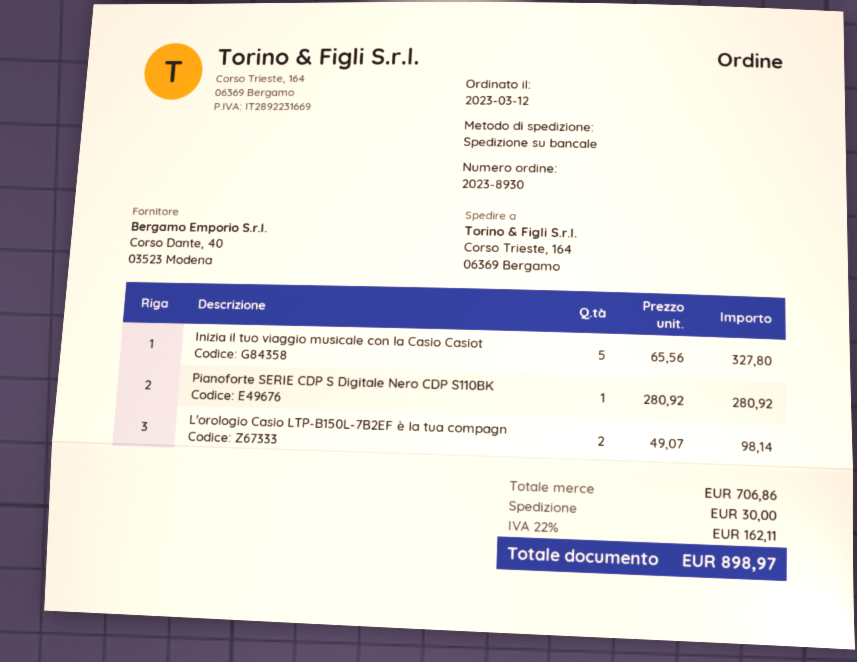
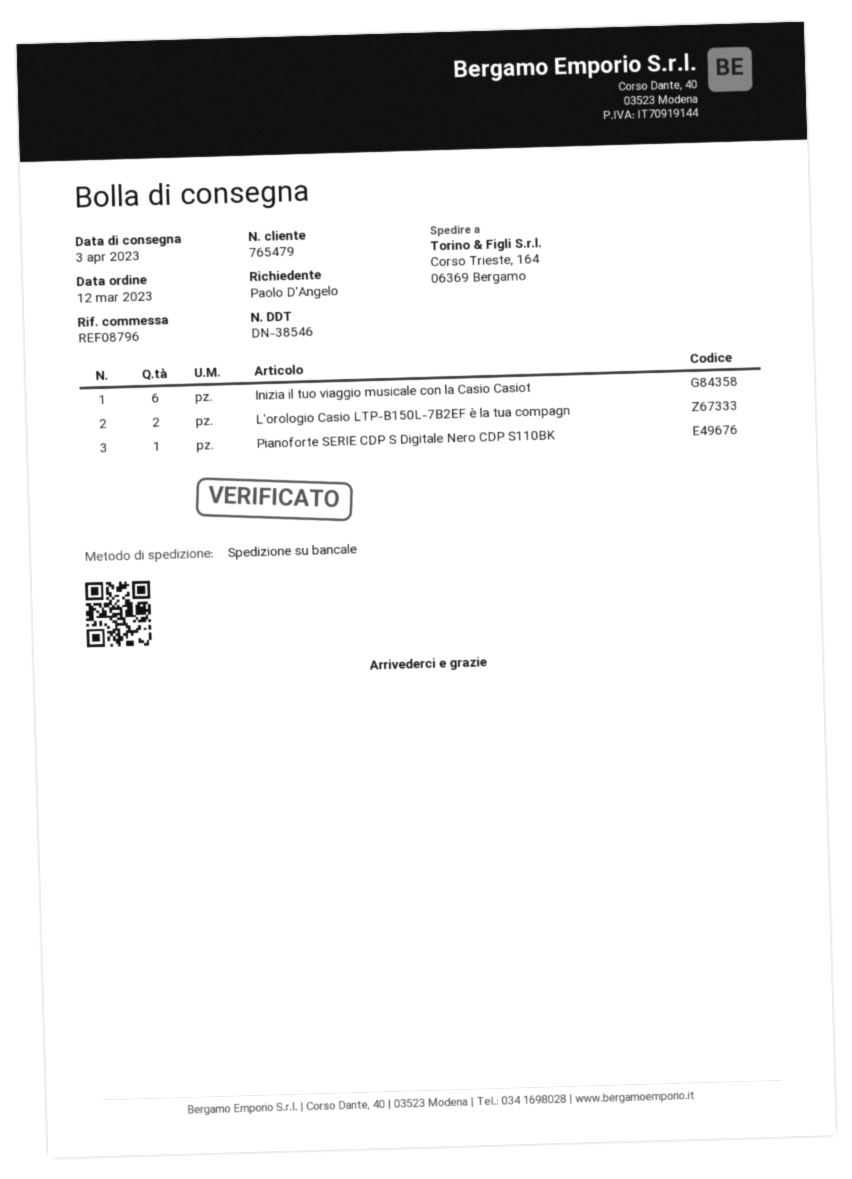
Inizia il tuo viaggio musicale con la Casio Casiot: 5 -> 6

